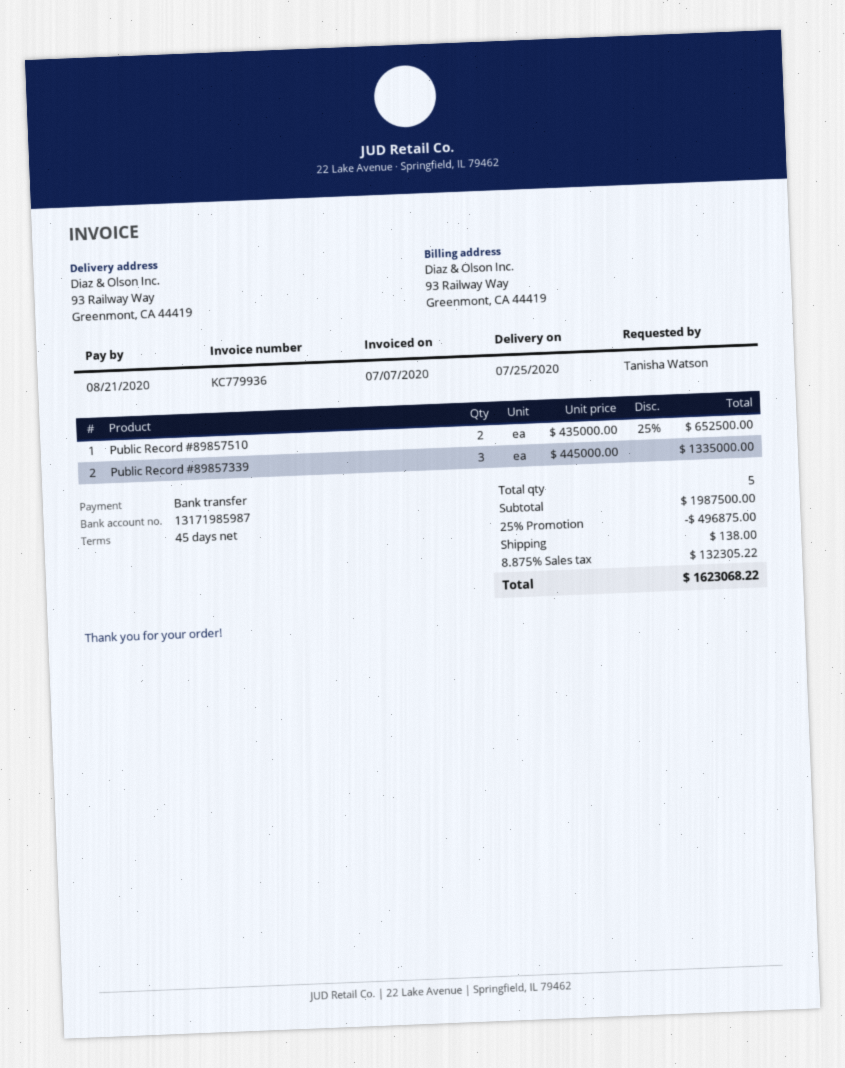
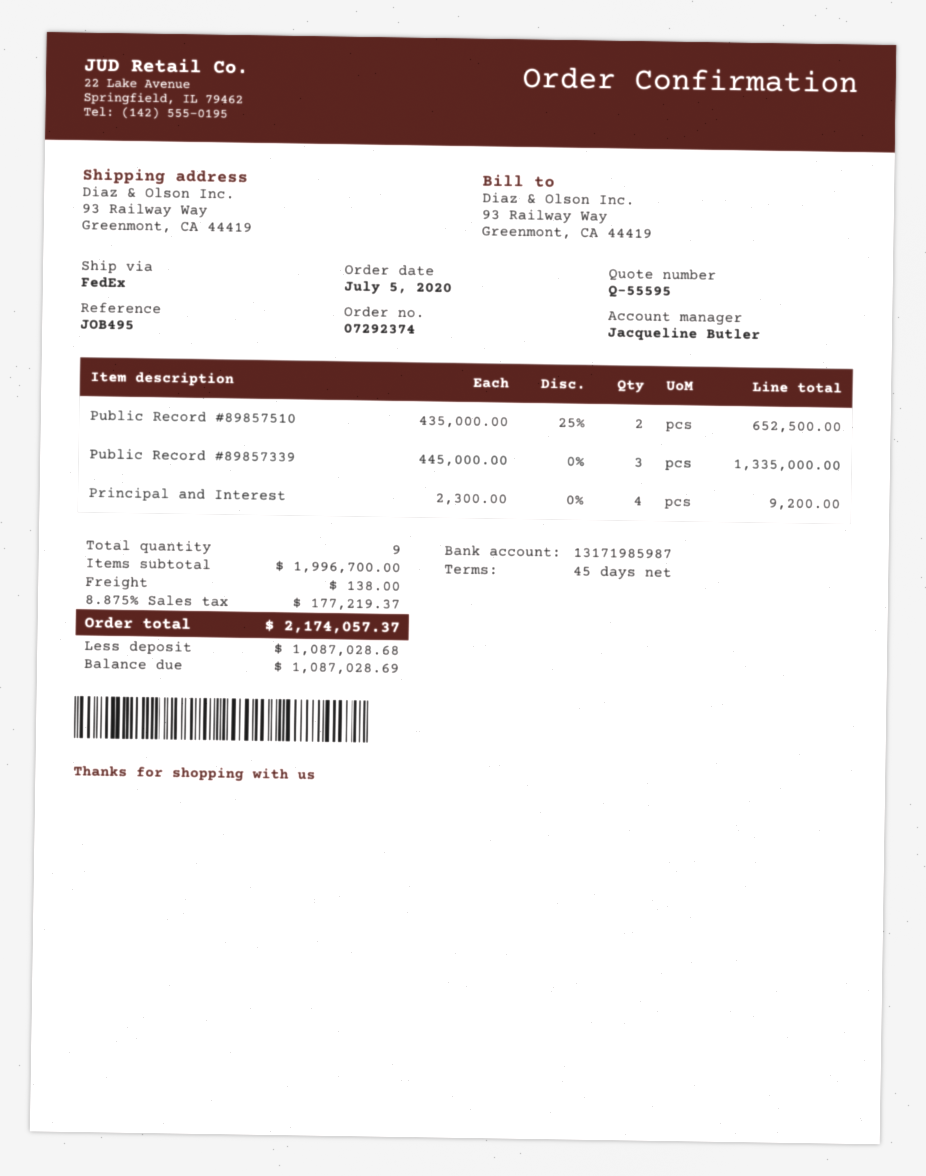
Principal and Interest: none -> 4 x 2300.00 = 9200.00
total quantity: 5 -> 9
subtotal: 1987500.00 -> 1996700.00
discount: 25% = 496875.00 -> none
tax: 8.875% = 132305.22 -> 8.875% = 177219.37
total: 1623068.22 -> 2174057.37

